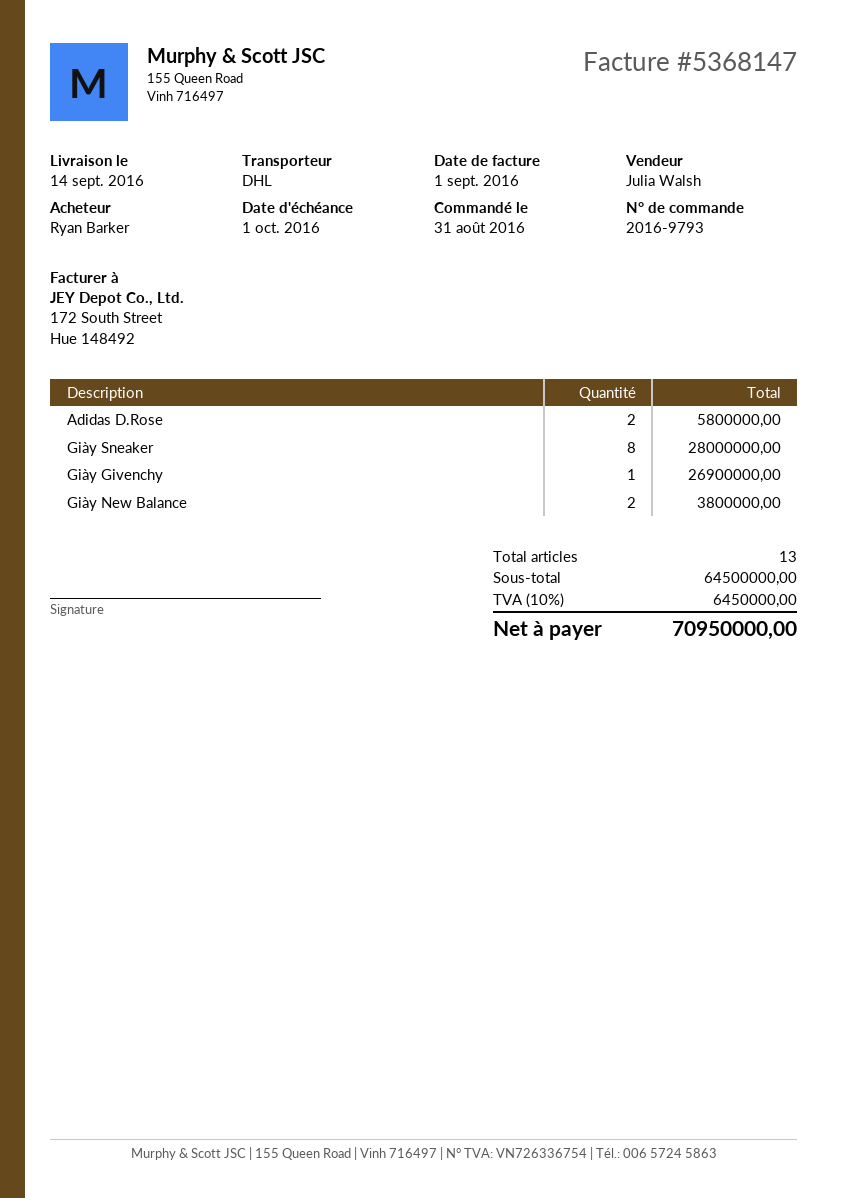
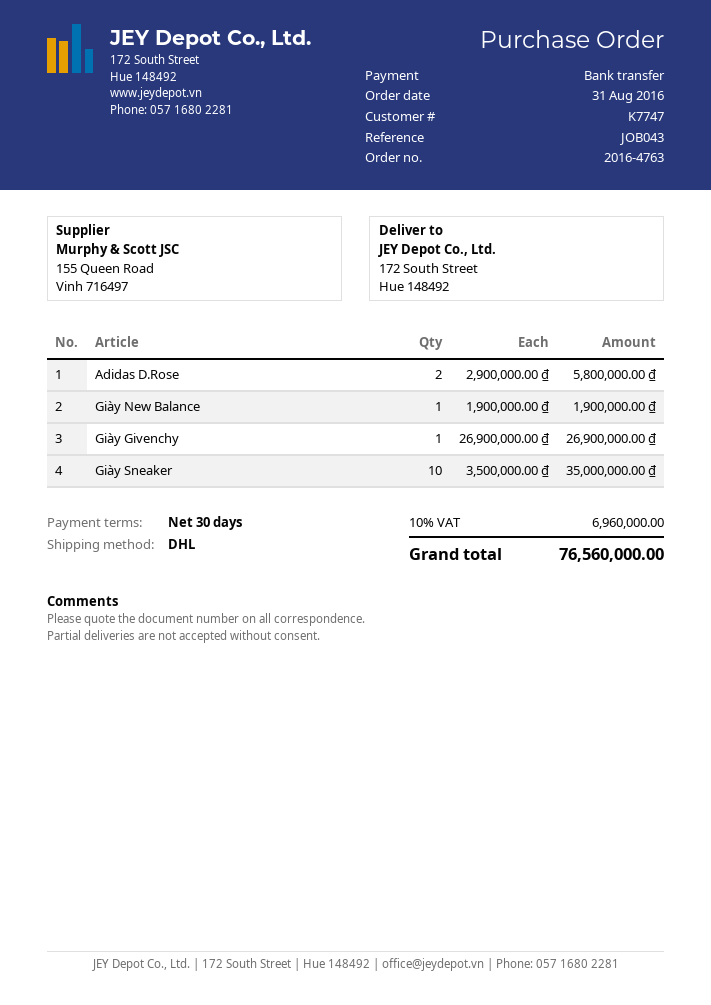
order number: 2016-9793 -> 2016-4763
Giày Sneaker: 8 for 28000000.00 -> 10 for 35000000.00
Giày New Balance: 2 for 3800000.00 -> 1 for 1900000.00
tax: 10% = 6450000.00 -> 10% = 6960000.00
total: 70950000.00 -> 76560000.00

